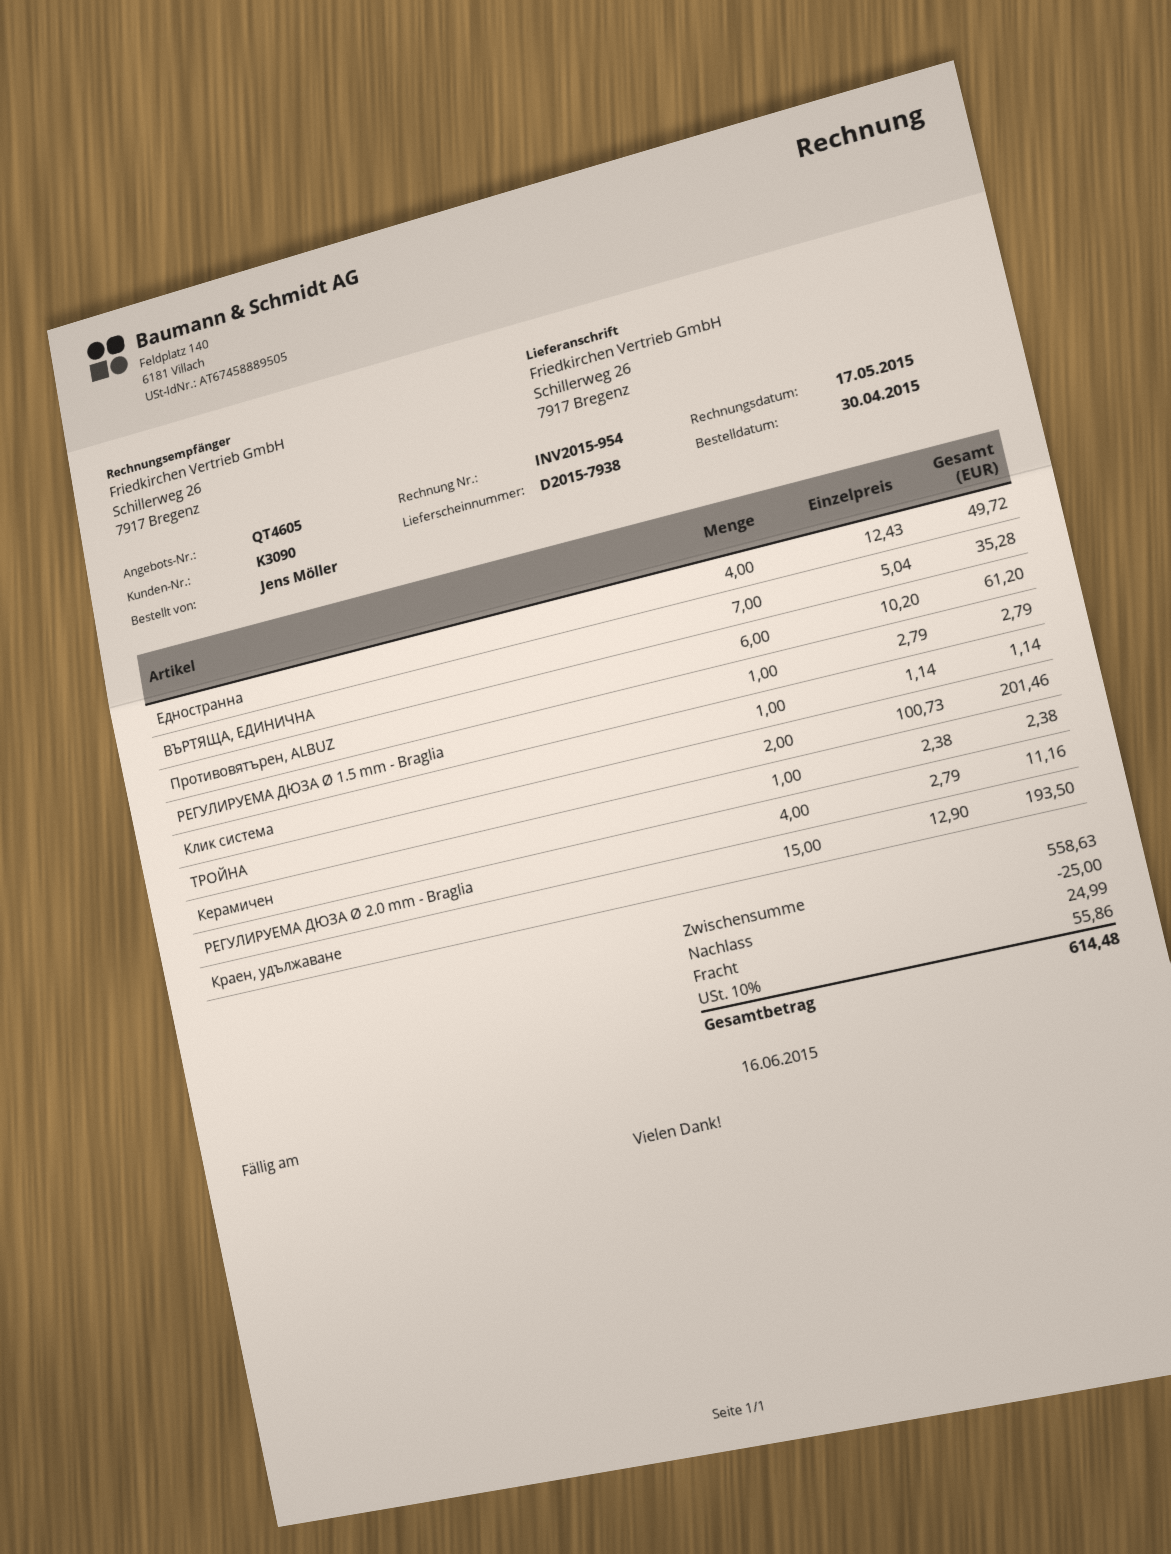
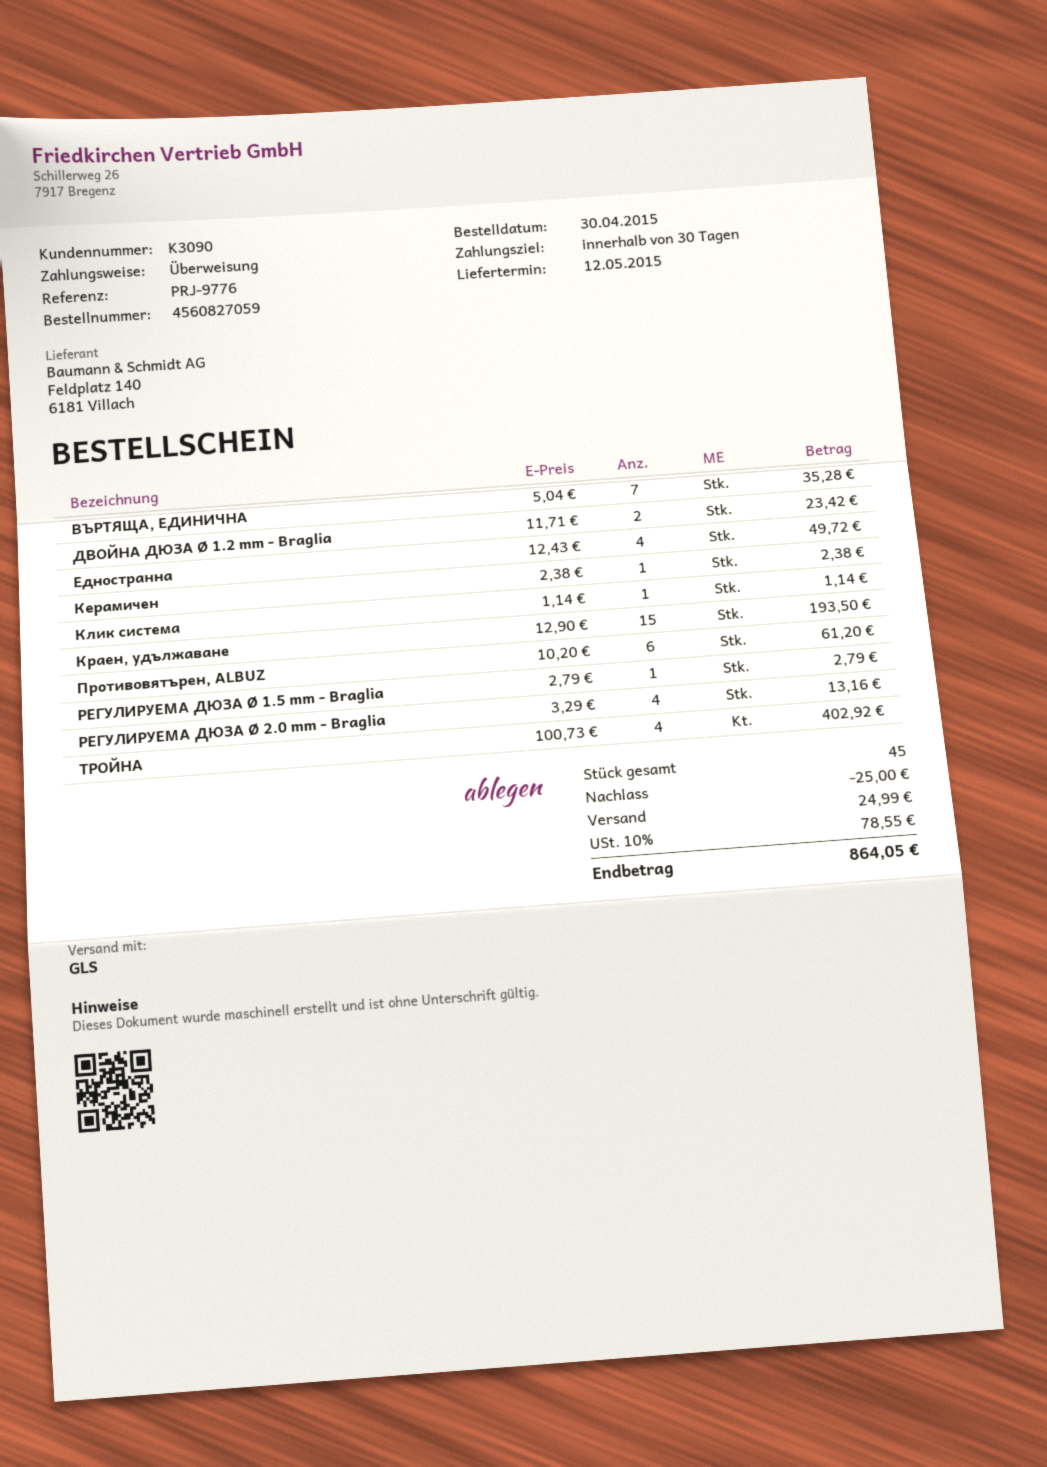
ТРОЙНА: 2 x 100.73 = 201.46 -> 4 x 100.73 = 402.92
РЕГУЛИРУЕМА ДЮЗА Ø 2.0 mm - Braglia: 4 x 2.79 = 11.16 -> 4 x 3.29 = 13.16
ДВОЙНА ДЮЗА Ø 1.2 mm - Braglia: none -> 2 x 11.71 = 23.42
tax: 10% = 55.86 -> 10% = 78.55
total: 614.48 -> 864.05

